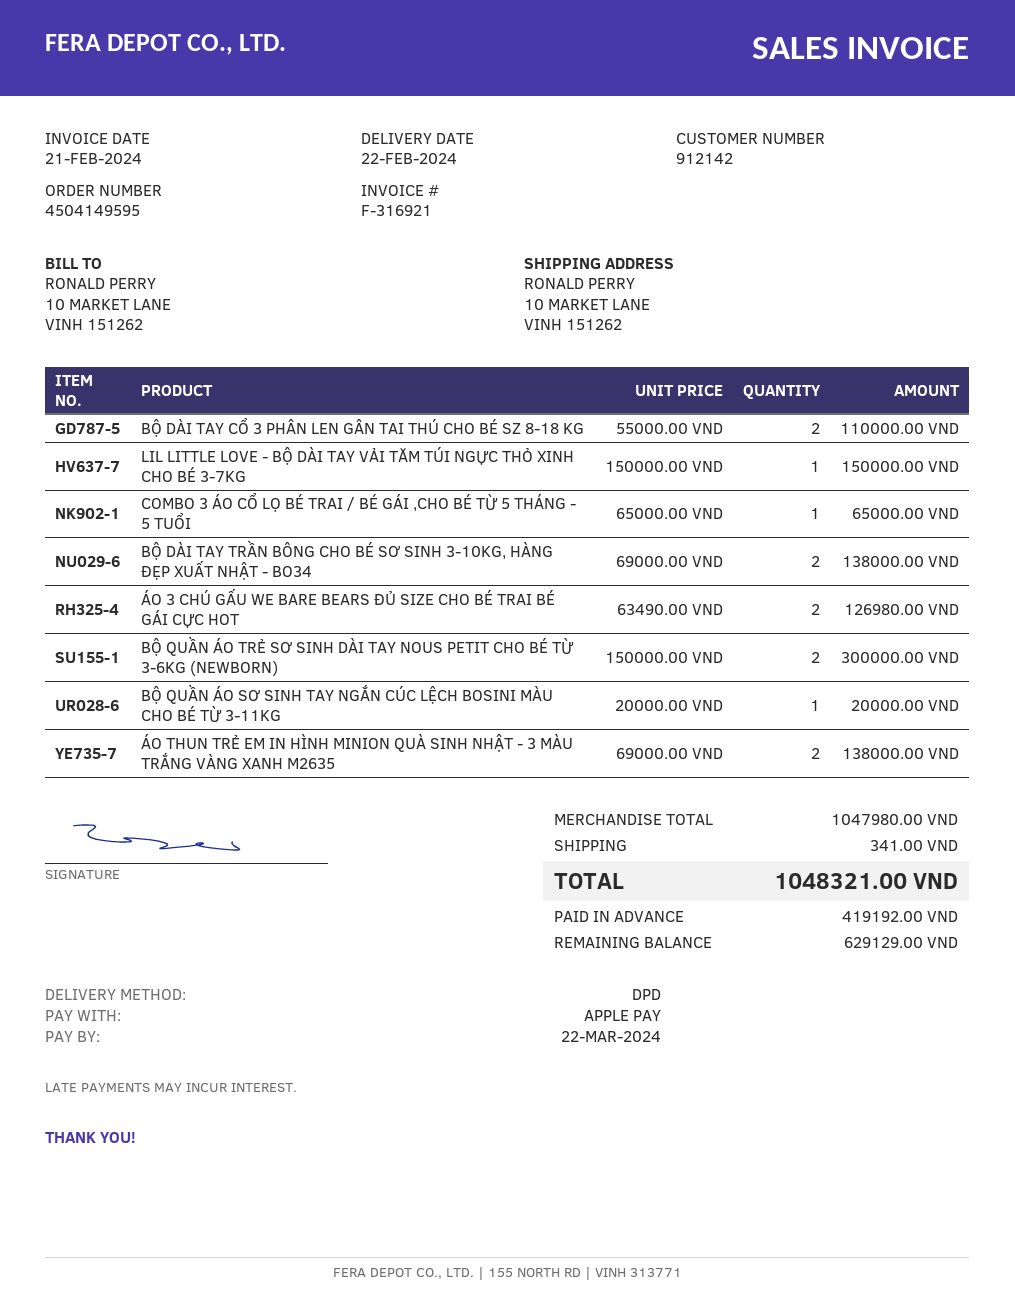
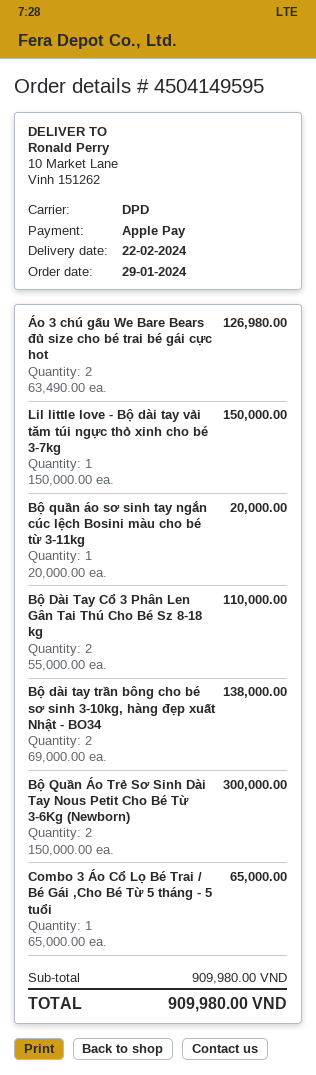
ÁO THUN TRẺ EM IN HÌNH MINION QUÀ SINH NHẬT - 3 MÀU TRẮNG VÀNG XANH M2635: 2 x 69000.00 = 138000.00 -> none
subtotal: 1047980.00 -> 909980.00
shipping: 341.00 -> none
total: 1048321.00 -> 909980.00

